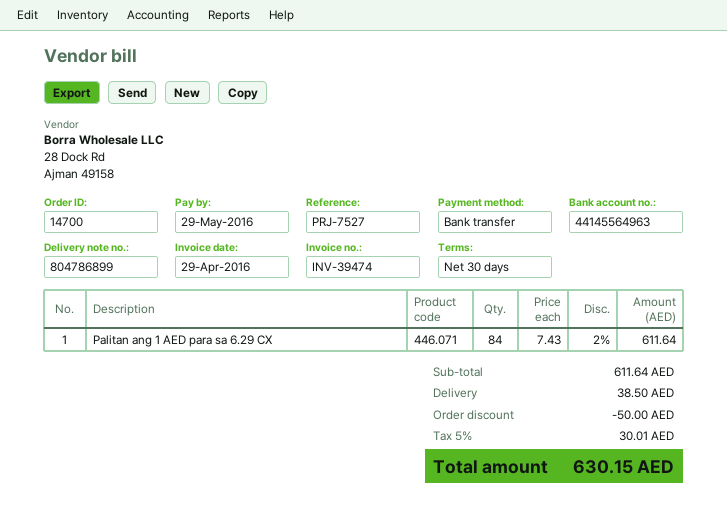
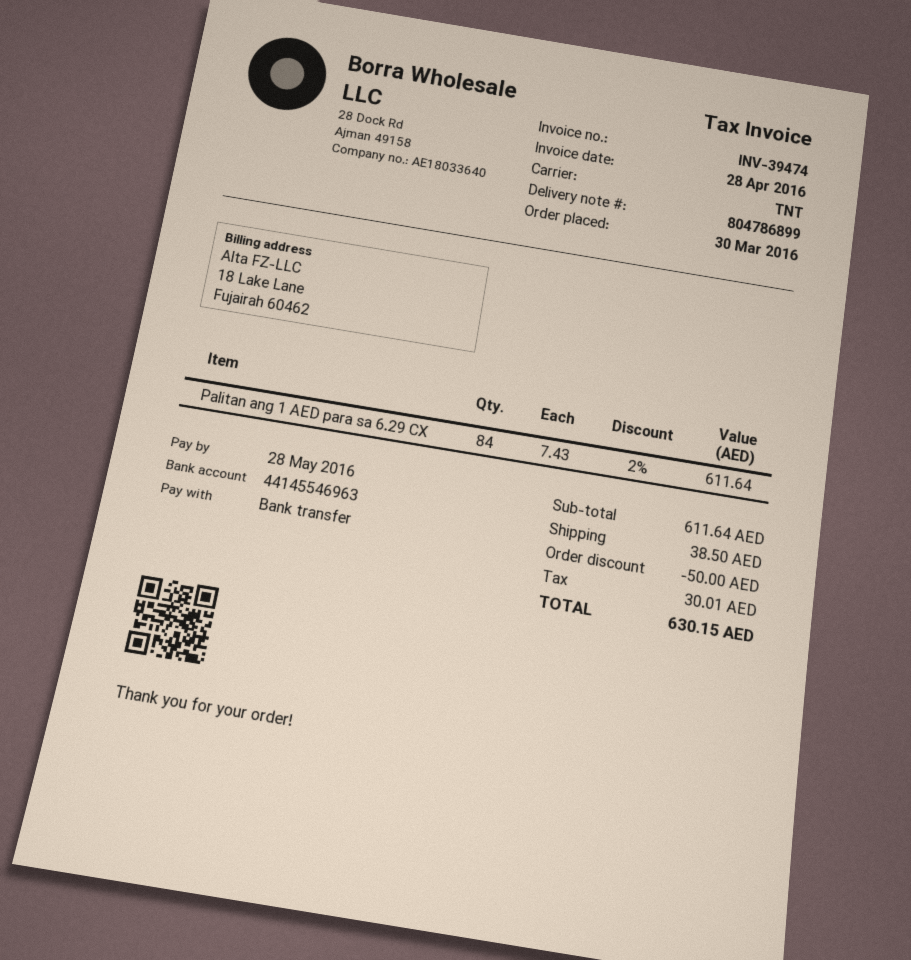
invoice date: 2016-04-29 -> 2016-04-28
due date: 2016-05-29 -> 2016-05-28
bank account: 44145564963 -> 44145546963

